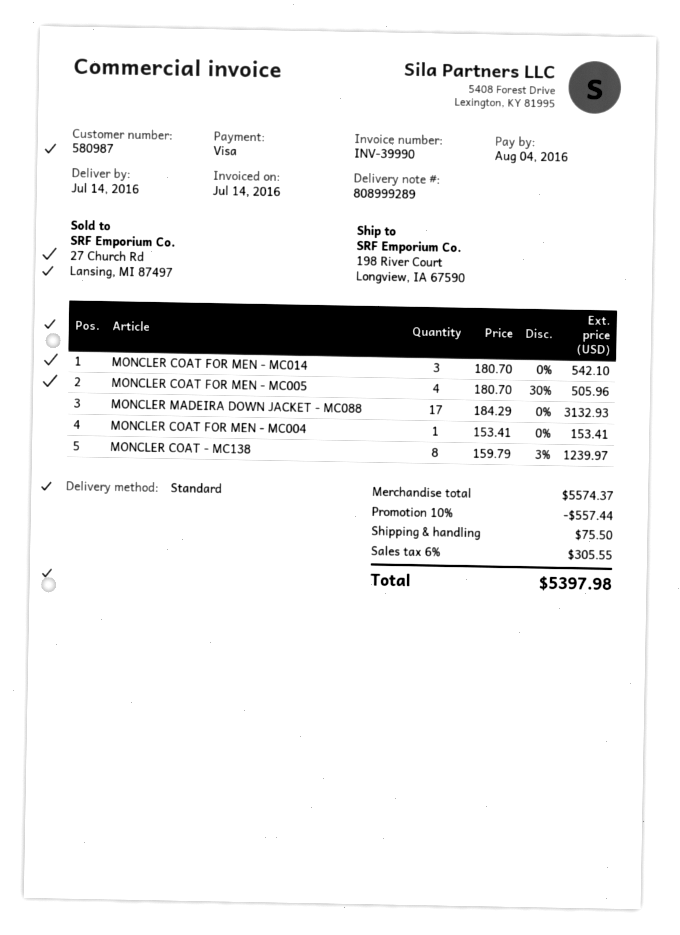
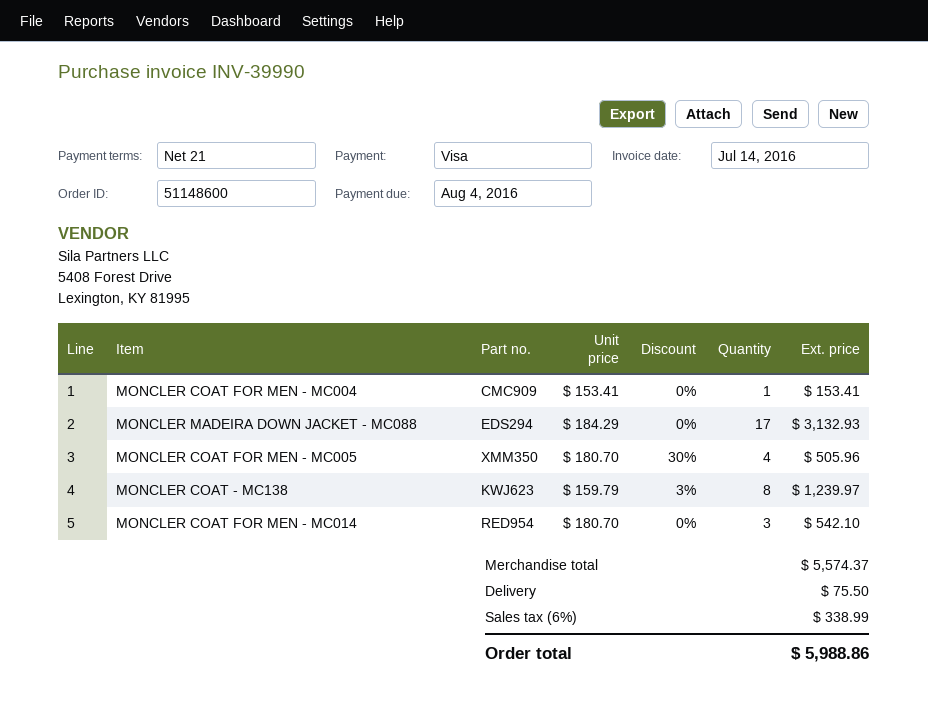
discount: 10% = 557.44 -> none
tax: 6% = 305.55 -> 6% = 338.99
total: 5397.98 -> 5988.86

